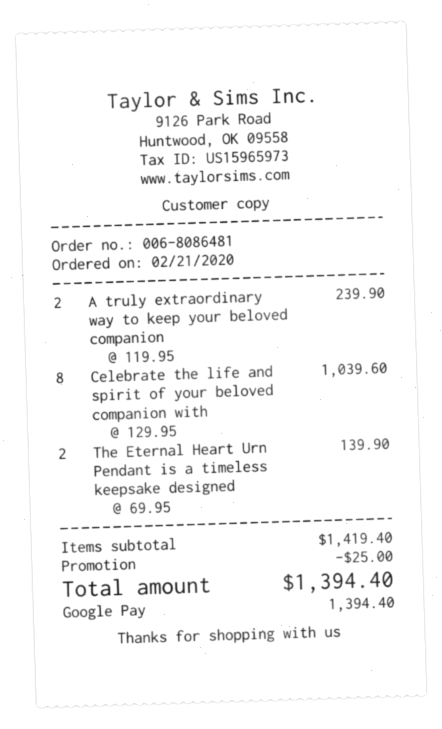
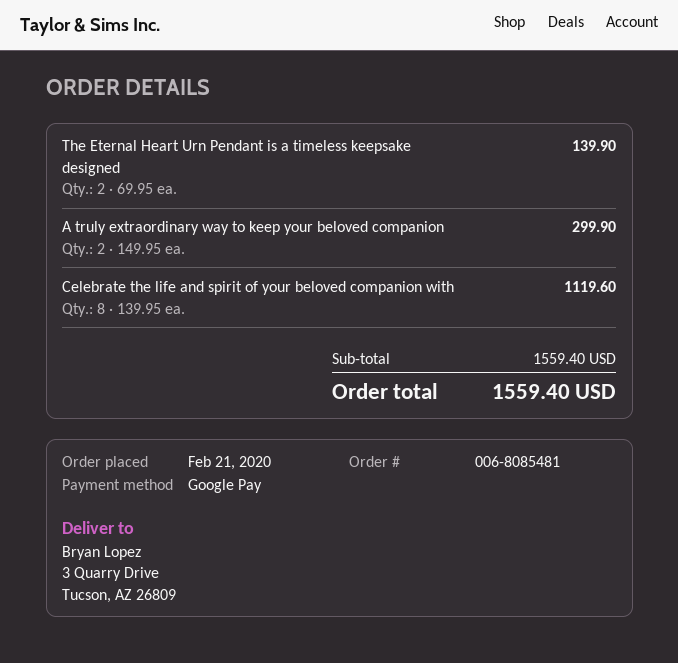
order number: 006-8086481 -> 006-8085481
A truly extraordinary way to keep your beloved companion: 2 x 119.95 = 239.90 -> 2 x 149.95 = 299.90
Celebrate the life and spirit of your beloved companion with: 8 x 129.95 = 1039.60 -> 8 x 139.95 = 1119.60
subtotal: 1419.40 -> 1559.40
discount: 25.00 -> none
total: 1394.40 -> 1559.40

